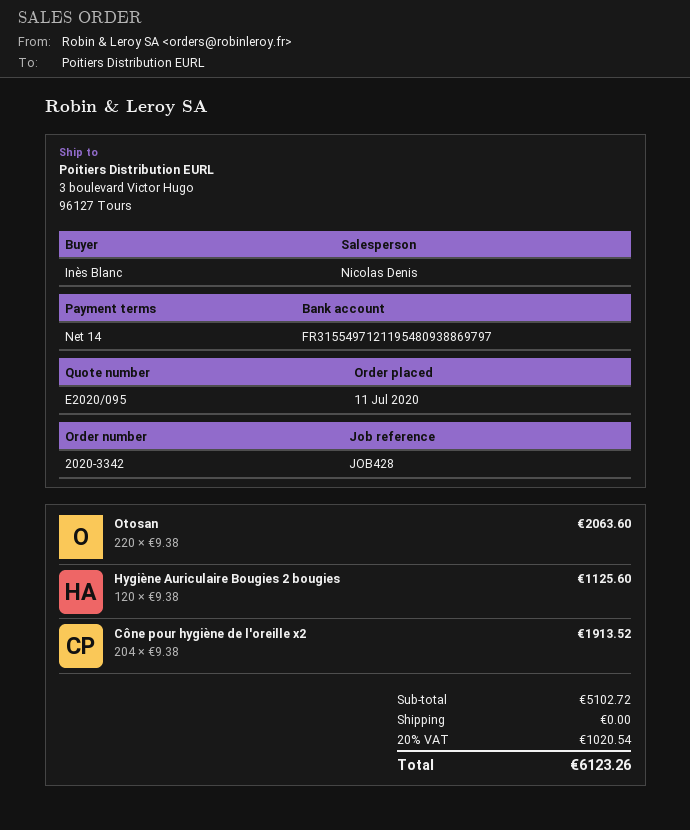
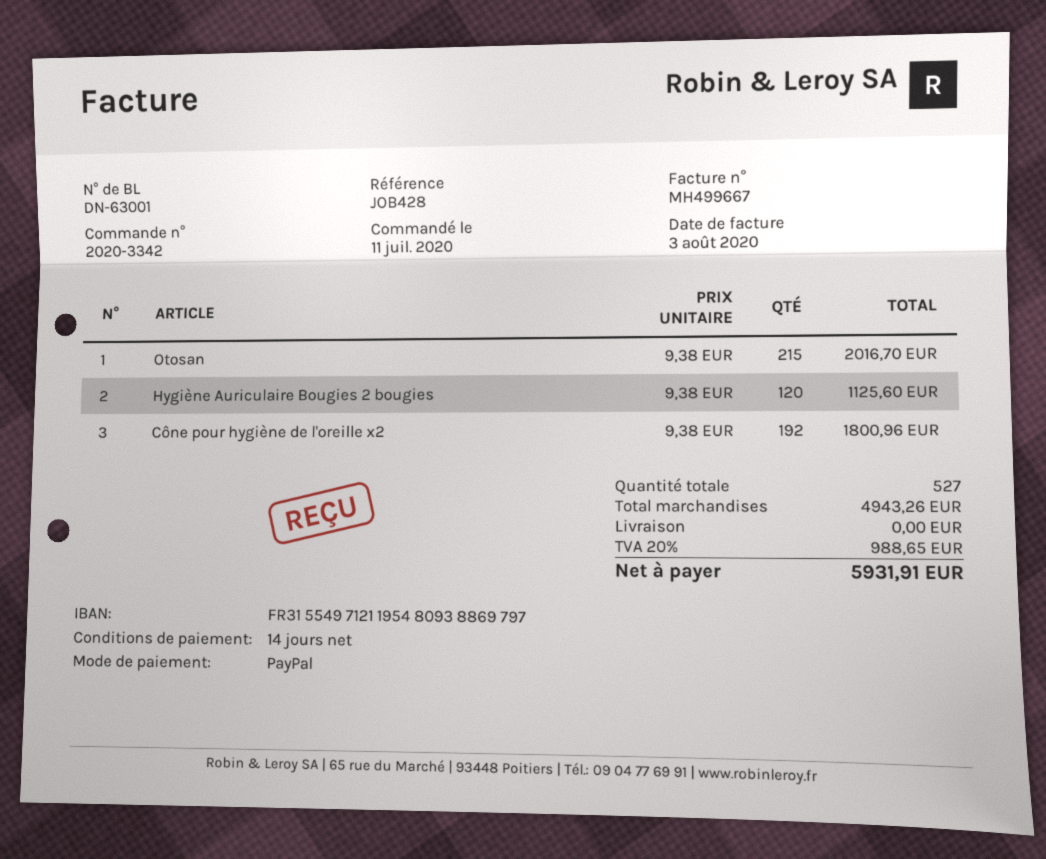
Otosan: 220 x 9.38 = 2063.60 -> 215 x 9.38 = 2016.70
Cône pour hygiène de l'oreille x2: 204 x 9.38 = 1913.52 -> 192 x 9.38 = 1800.96
subtotal: 5102.72 -> 4943.26
tax: 20% = 1020.54 -> 20% = 988.65
total: 6123.26 -> 5931.91

